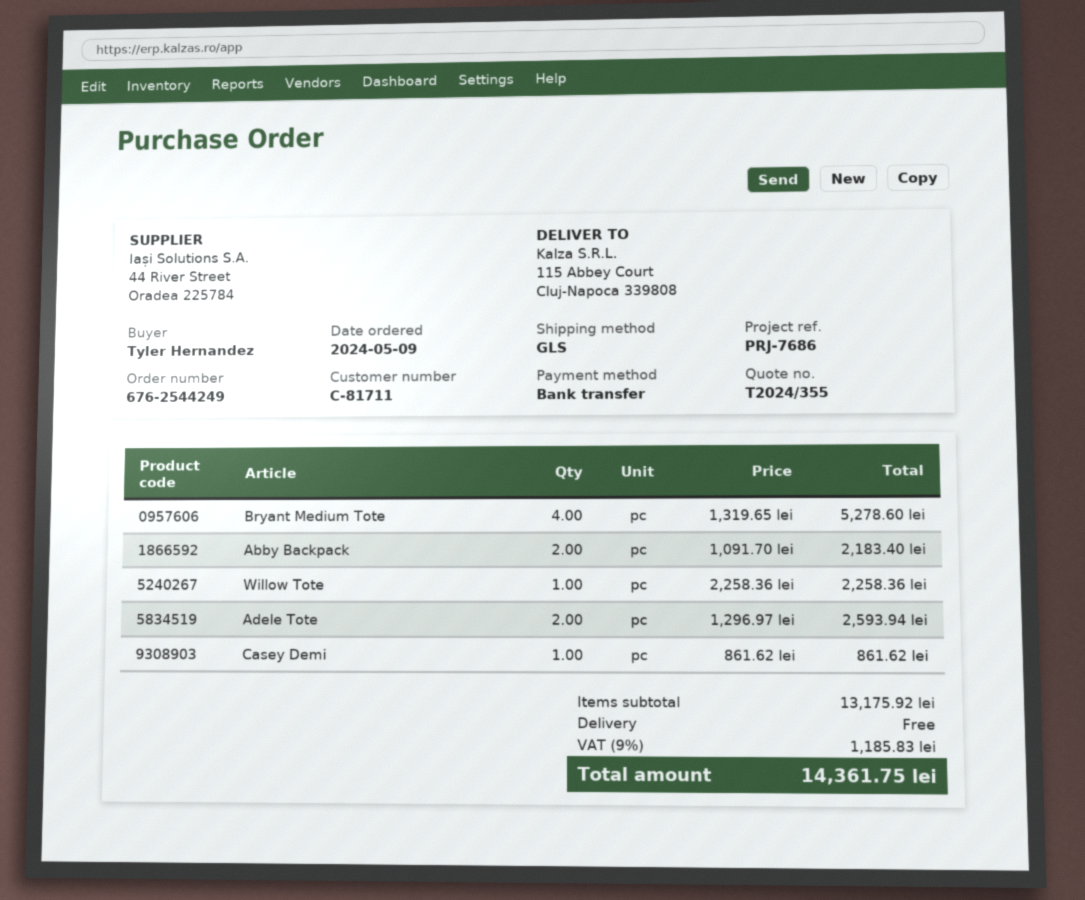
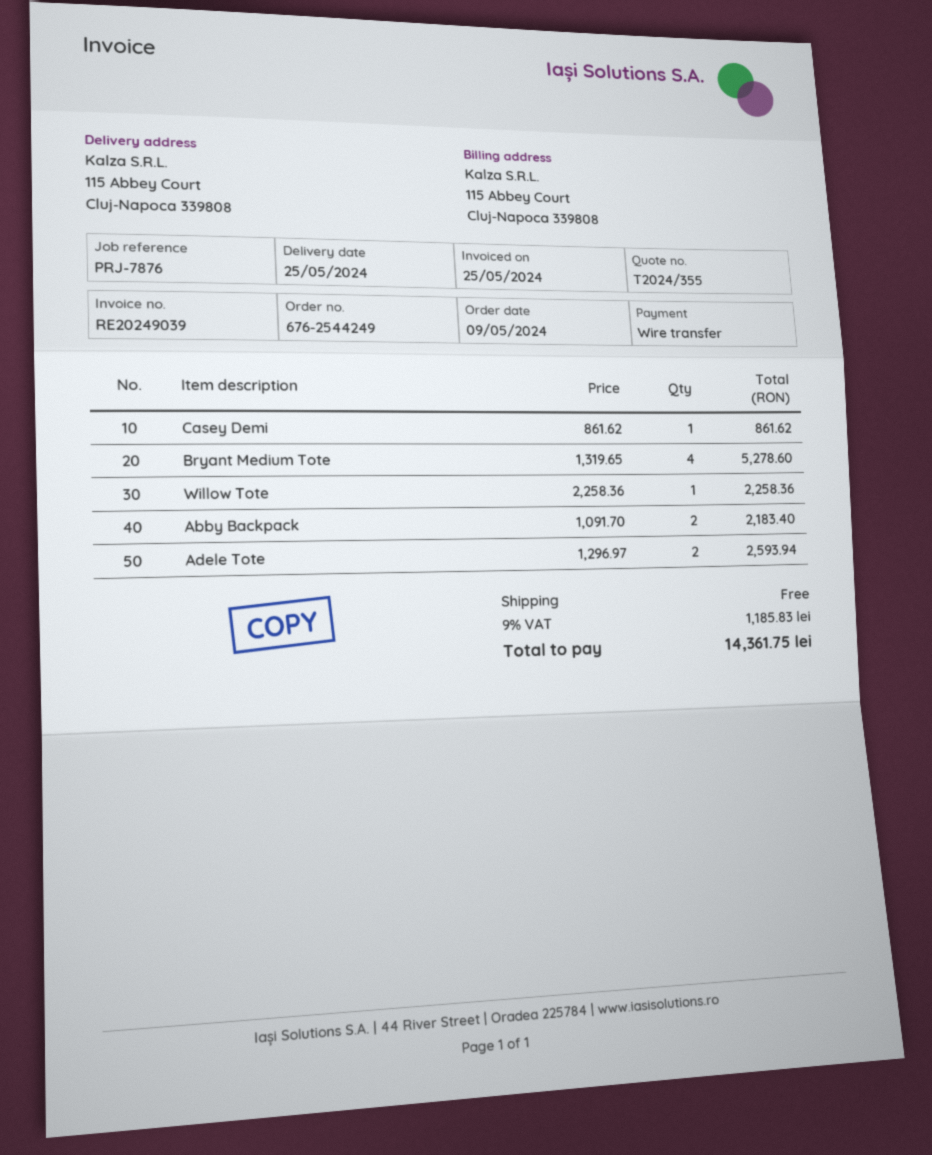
reference: PRJ-7686 -> PRJ-7876

